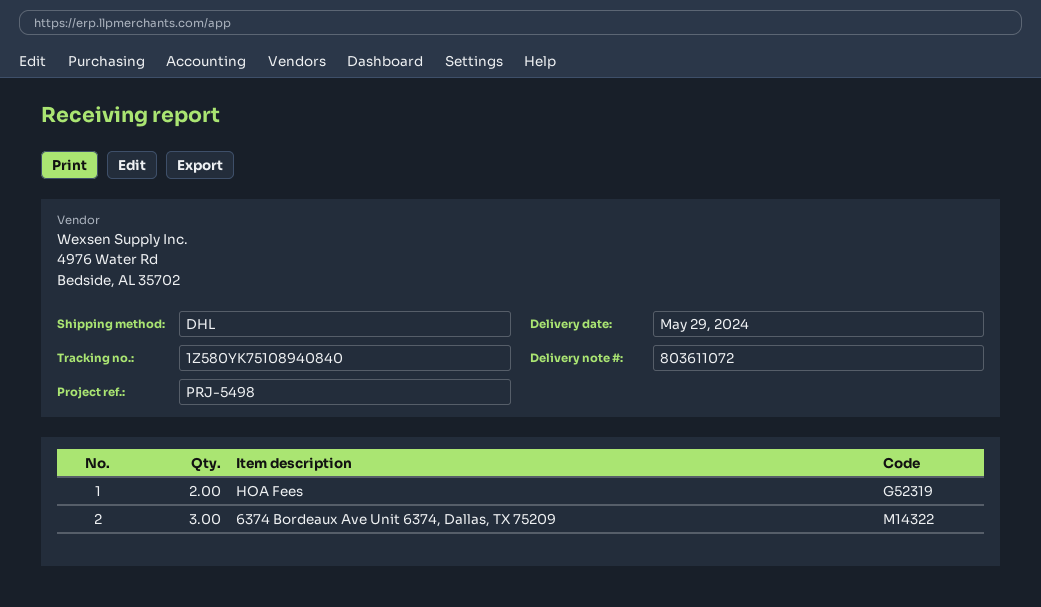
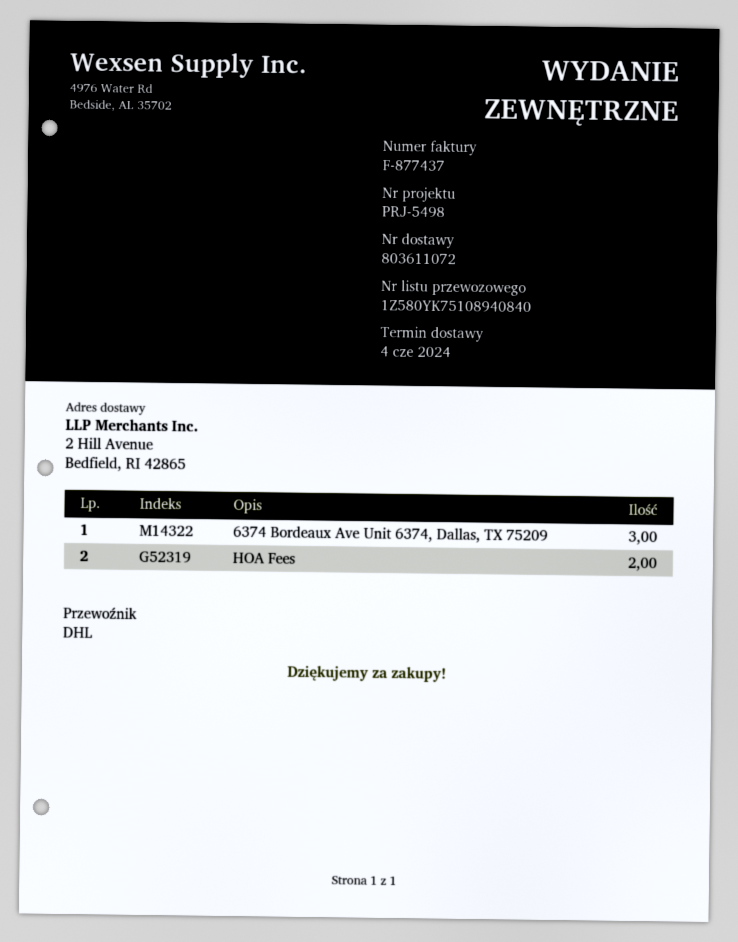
delivery date: 2024-05-29 -> 2024-06-04

